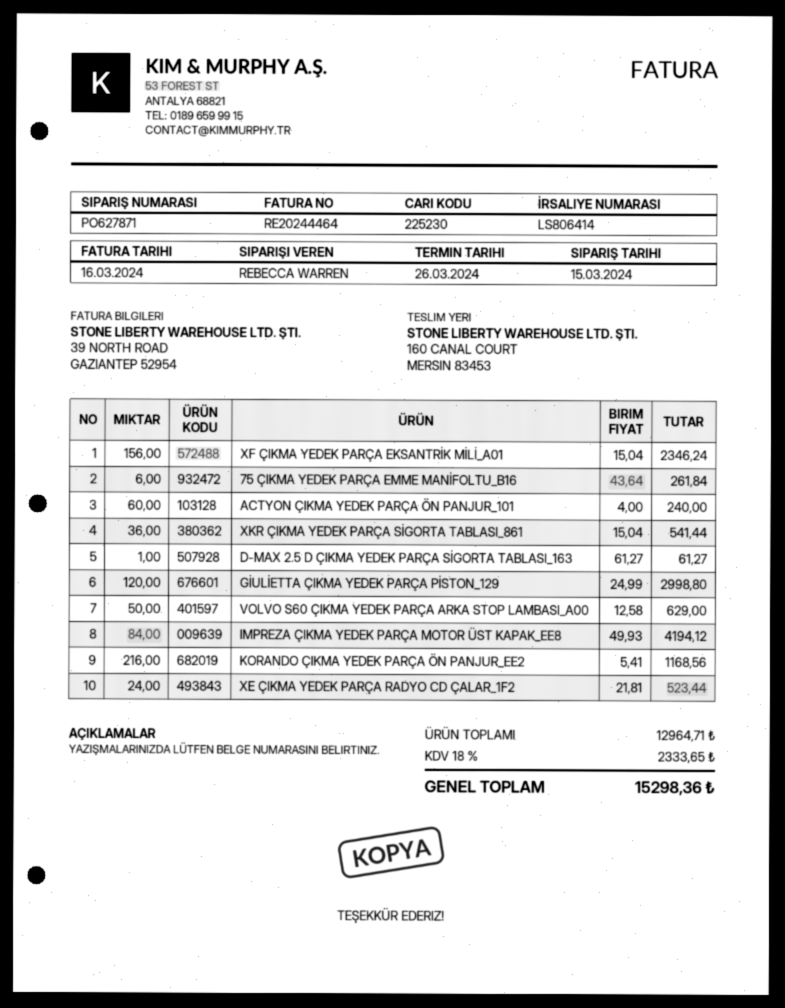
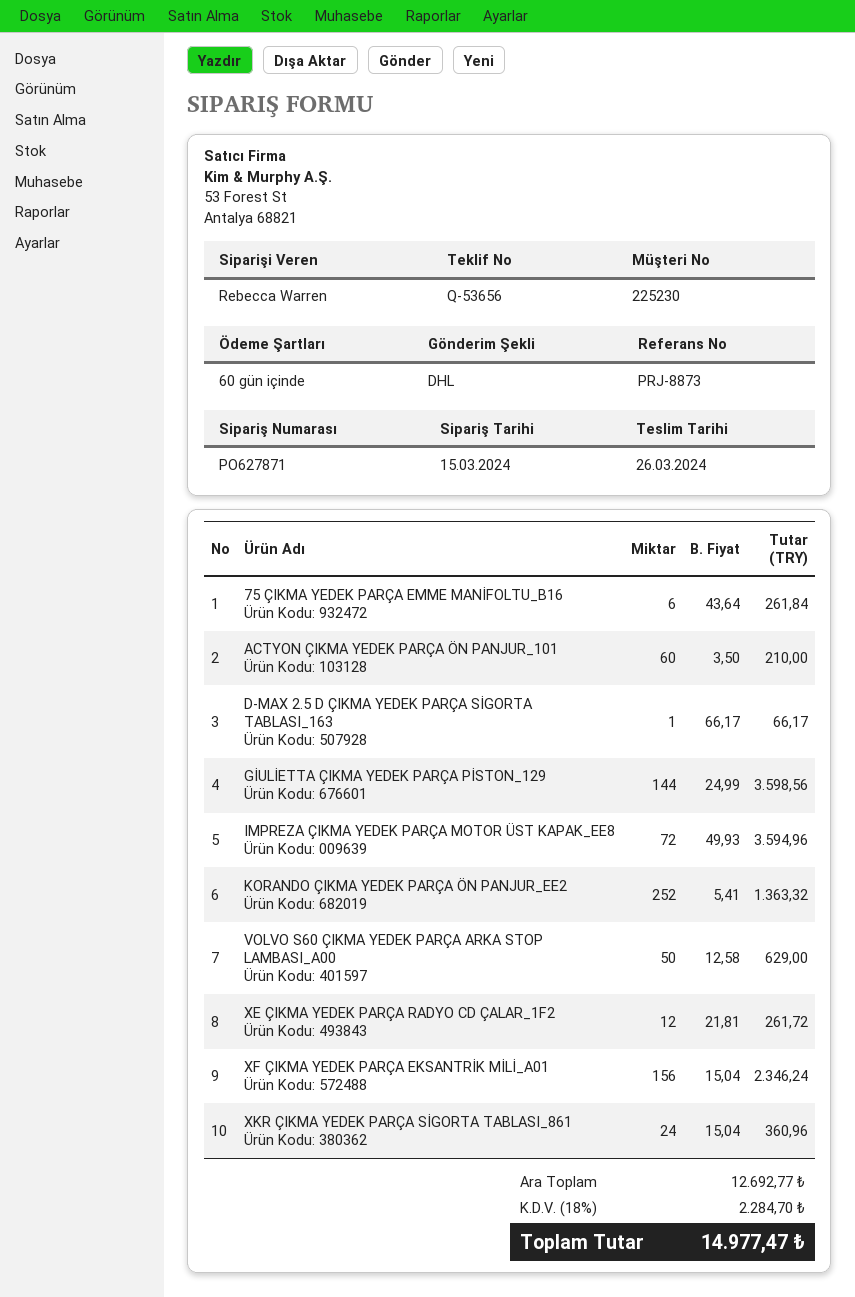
ACTYON ÇIKMA YEDEK PARÇA ÖN PANJUR_101: 60 x 4.00 = 240.00 -> 60 x 3.50 = 210.00
XKR ÇIKMA YEDEK PARÇA SİGORTA TABLASI_861: 36 x 15.04 = 541.44 -> 24 x 15.04 = 360.96
D-MAX 2.5 D ÇIKMA YEDEK PARÇA SİGORTA TABLASI_163: 1 x 61.27 = 61.27 -> 1 x 66.17 = 66.17
GİULİETTA ÇIKMA YEDEK PARÇA PİSTON_129: 120 x 24.99 = 2998.80 -> 144 x 24.99 = 3598.56
IMPREZA ÇIKMA YEDEK PARÇA MOTOR ÜST KAPAK_EE8: 84 x 49.93 = 4194.12 -> 72 x 49.93 = 3594.96
KORANDO ÇIKMA YEDEK PARÇA ÖN PANJUR_EE2: 216 x 5.41 = 1168.56 -> 252 x 5.41 = 1363.32
XE ÇIKMA YEDEK PARÇA RADYO CD ÇALAR_1F2: 24 x 21.81 = 523.44 -> 12 x 21.81 = 261.72
subtotal: 12964.71 -> 12692.77
tax: 18% = 2333.65 -> 18% = 2284.70
total: 15298.36 -> 14977.47

